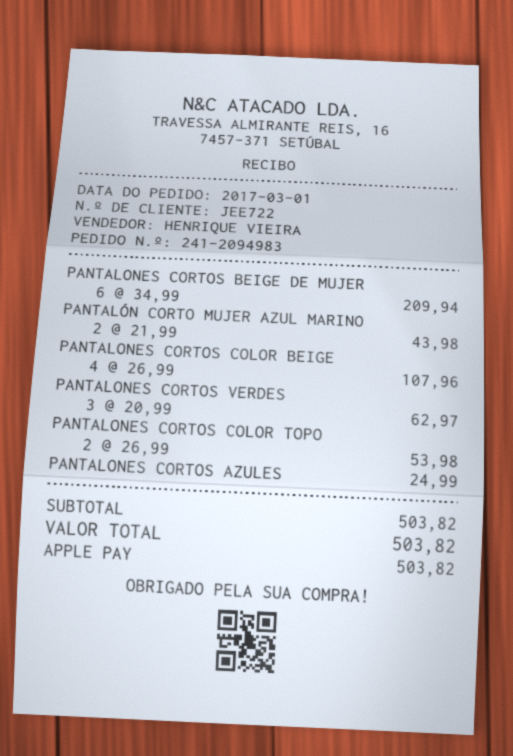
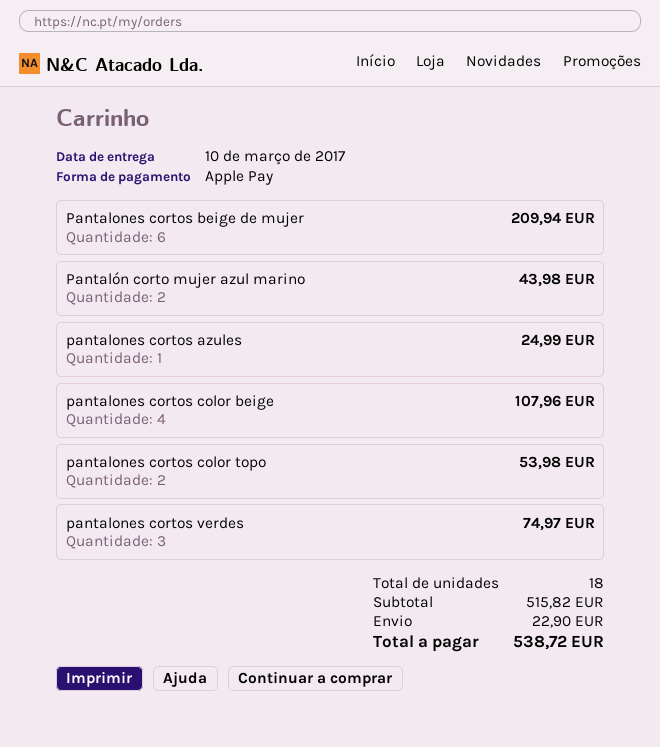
PANTALONES CORTOS VERDES: 3 for 62.97 -> 3 for 74.97
subtotal: 503.82 -> 515.82
shipping: none -> 22.90
total: 503.82 -> 538.72

